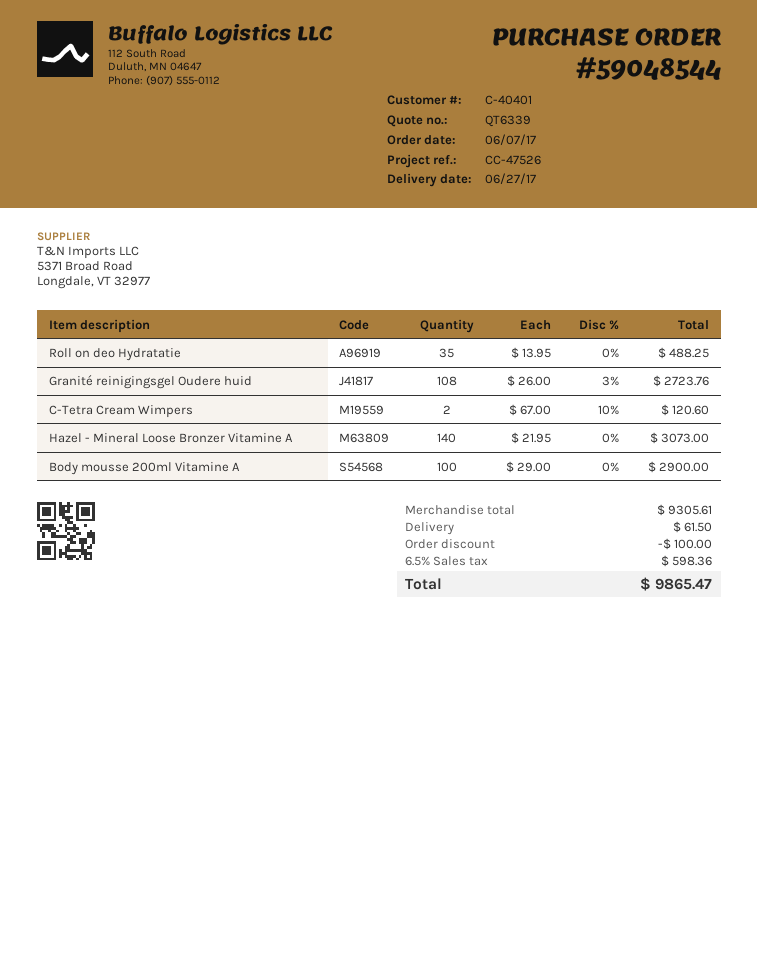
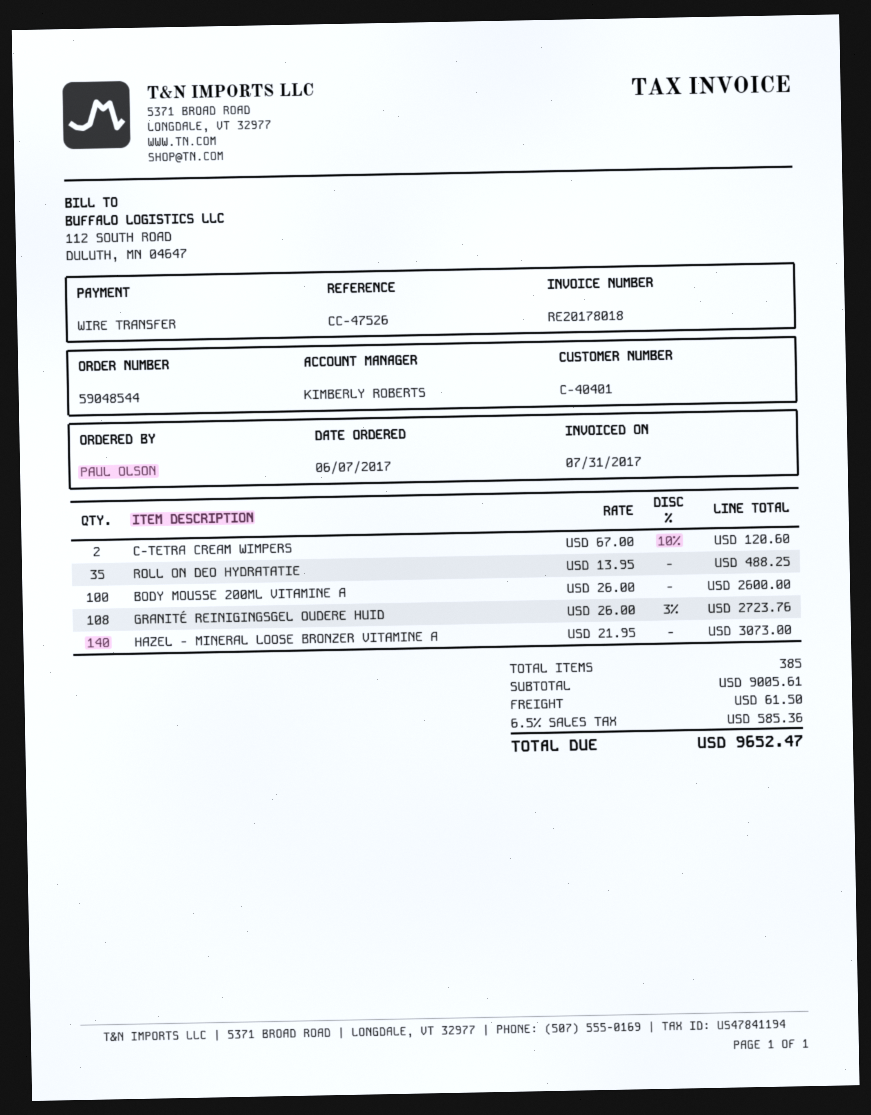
Body mousse 200ml Vitamine A: 100 x 29.00 = 2900.00 -> 100 x 26.00 = 2600.00
subtotal: 9305.61 -> 9005.61
discount: 100.00 -> none
tax: 6.5% = 598.36 -> 6.5% = 585.36
total: 9865.47 -> 9652.47

